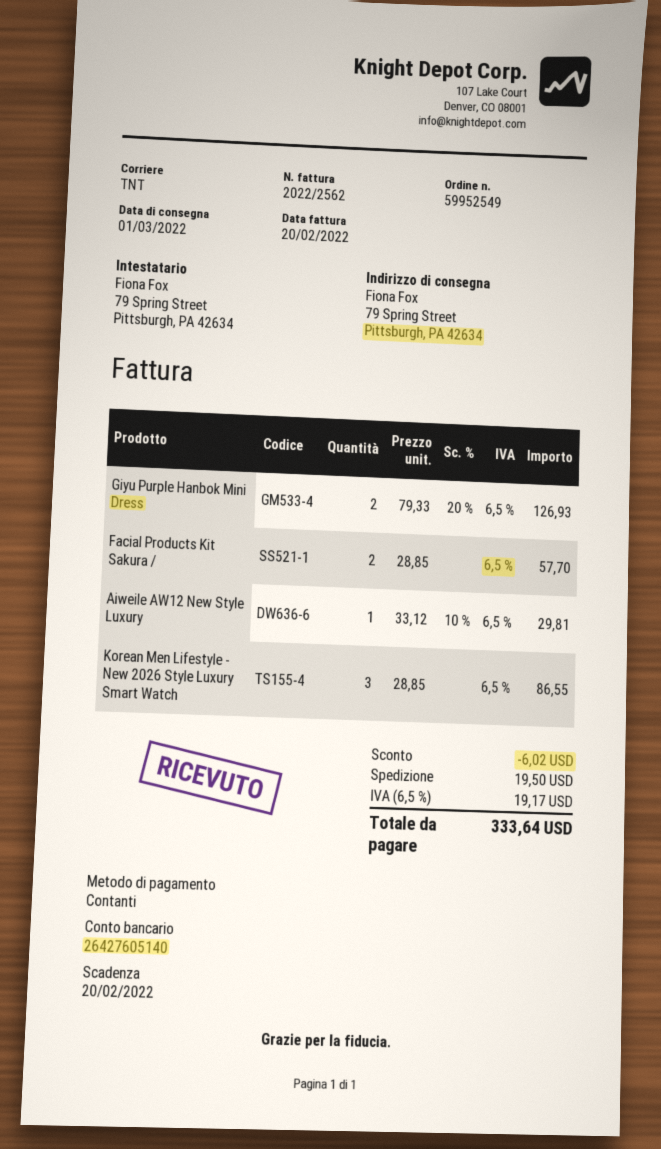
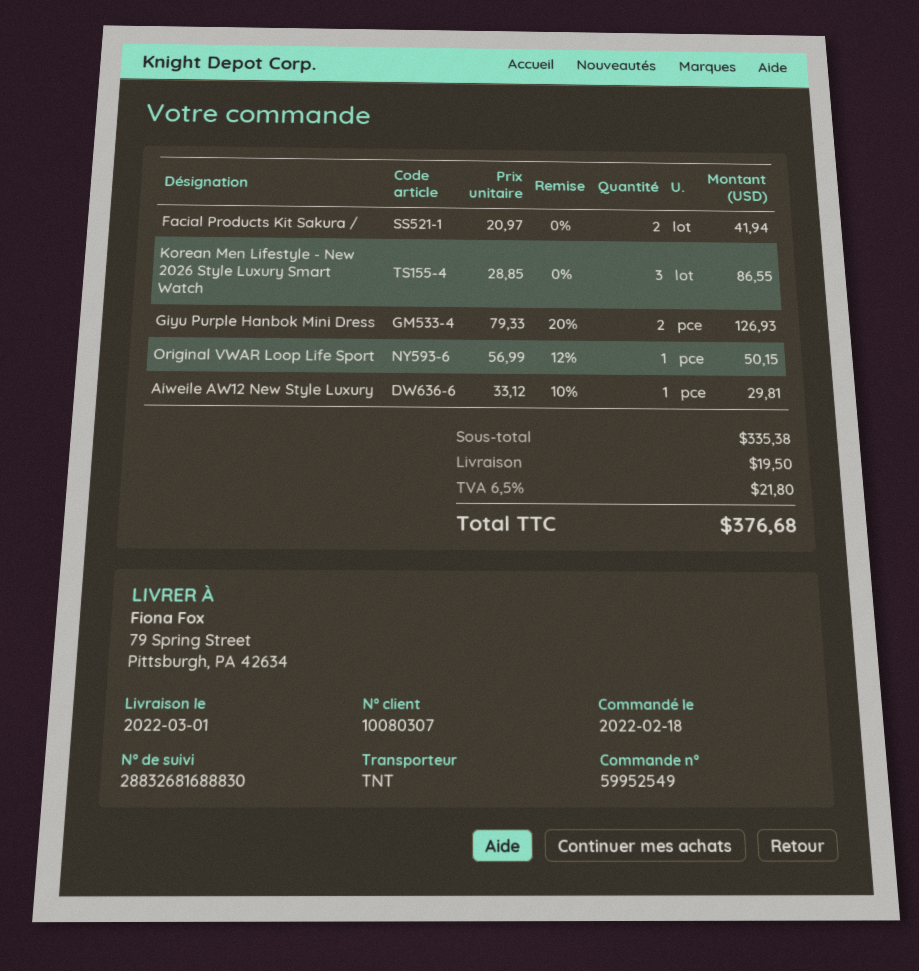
Facial Products Kit Sakura /: 2 x 28.85 = 57.70 -> 2 x 20.97 = 41.94
Original VWAR Loop Life Sport: none -> 1 x 56.99 - 12% = 50.15
discount: 6.02 -> none
tax: 6.5% = 19.17 -> 6.5% = 21.80
total: 333.64 -> 376.68

